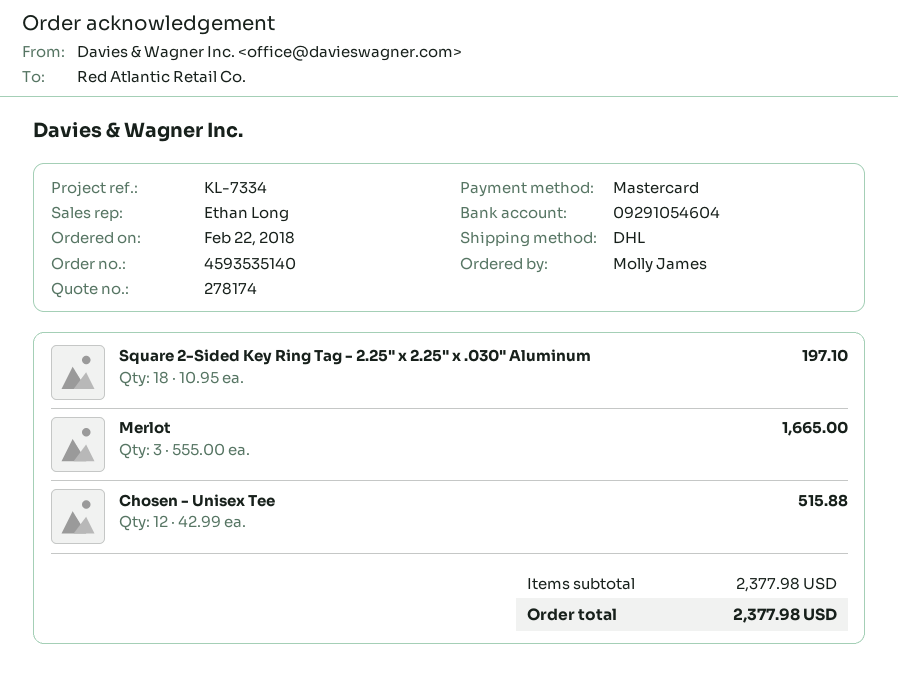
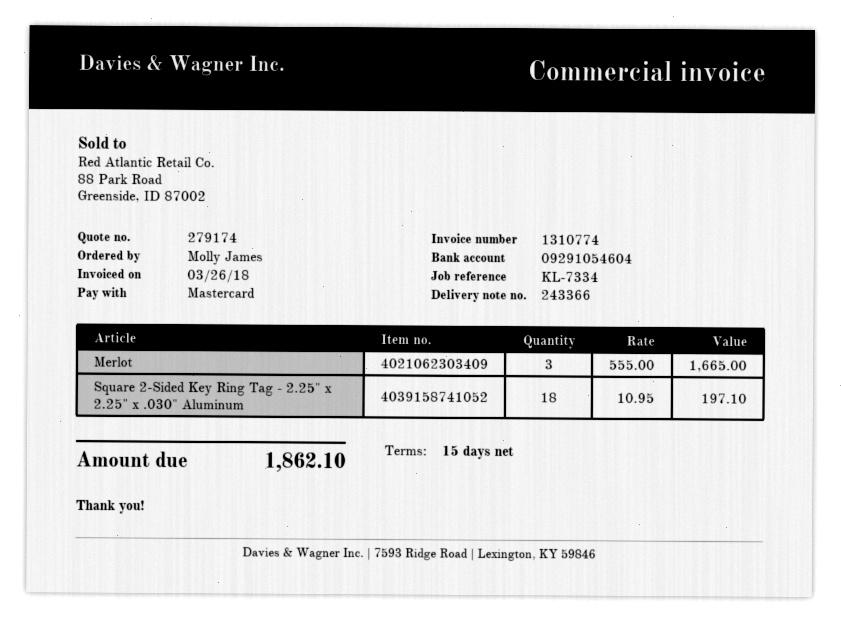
quote number: 278174 -> 279174
Chosen - Unisex Tee: 12 x 42.99 = 515.88 -> none
total: 2377.98 -> 1862.10

